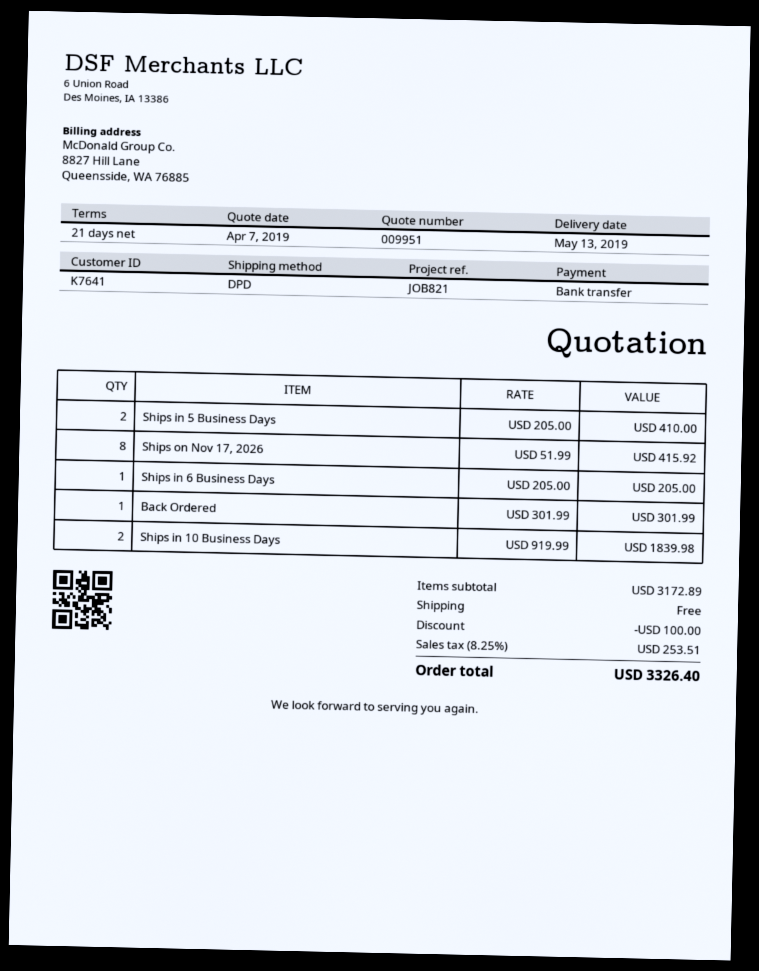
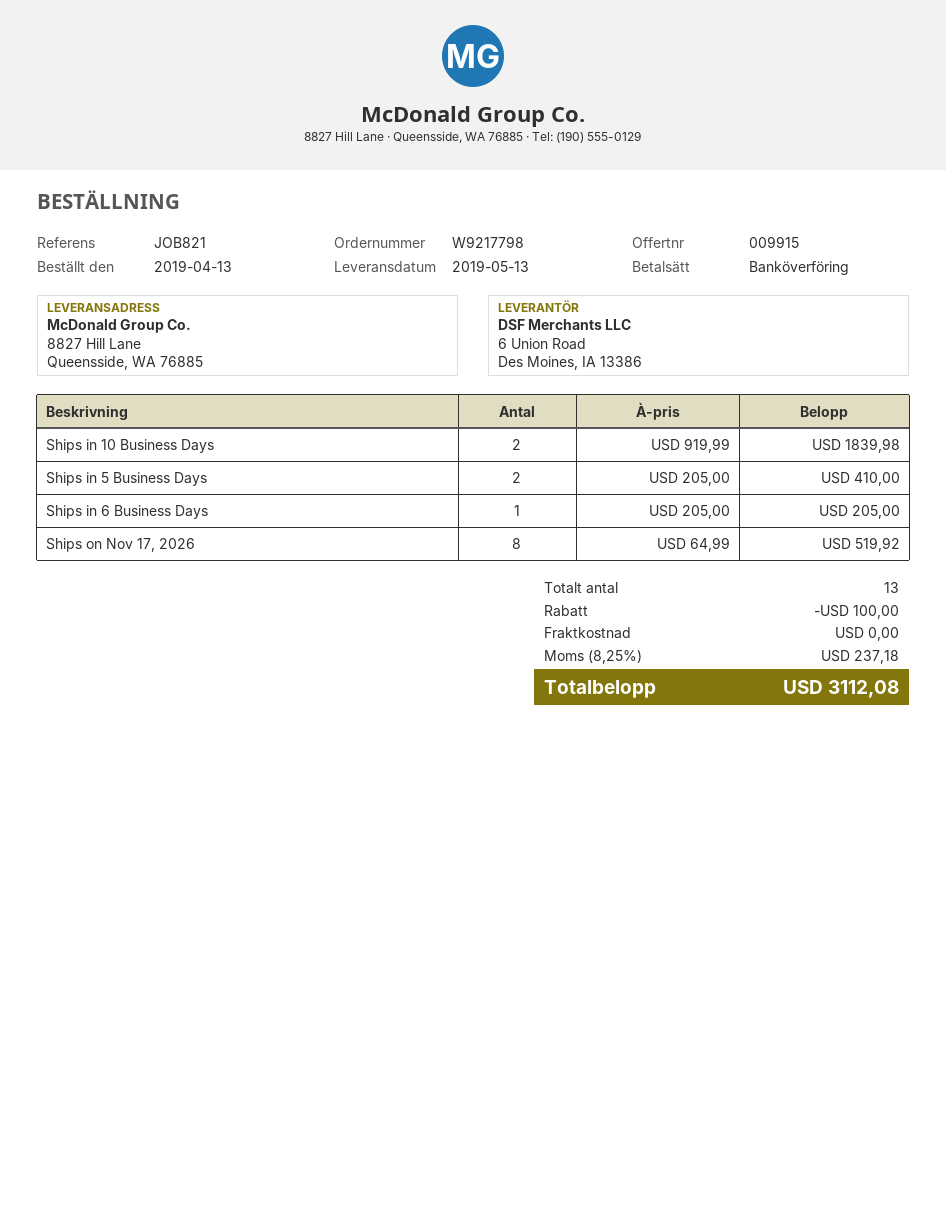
quote number: 009951 -> 009915
Ships on Nov 17, 2026: 8 x 51.99 = 415.92 -> 8 x 64.99 = 519.92
Back Ordered: 1 x 301.99 = 301.99 -> none
tax: 8.25% = 253.51 -> 8.25% = 237.18
total: 3326.40 -> 3112.08

